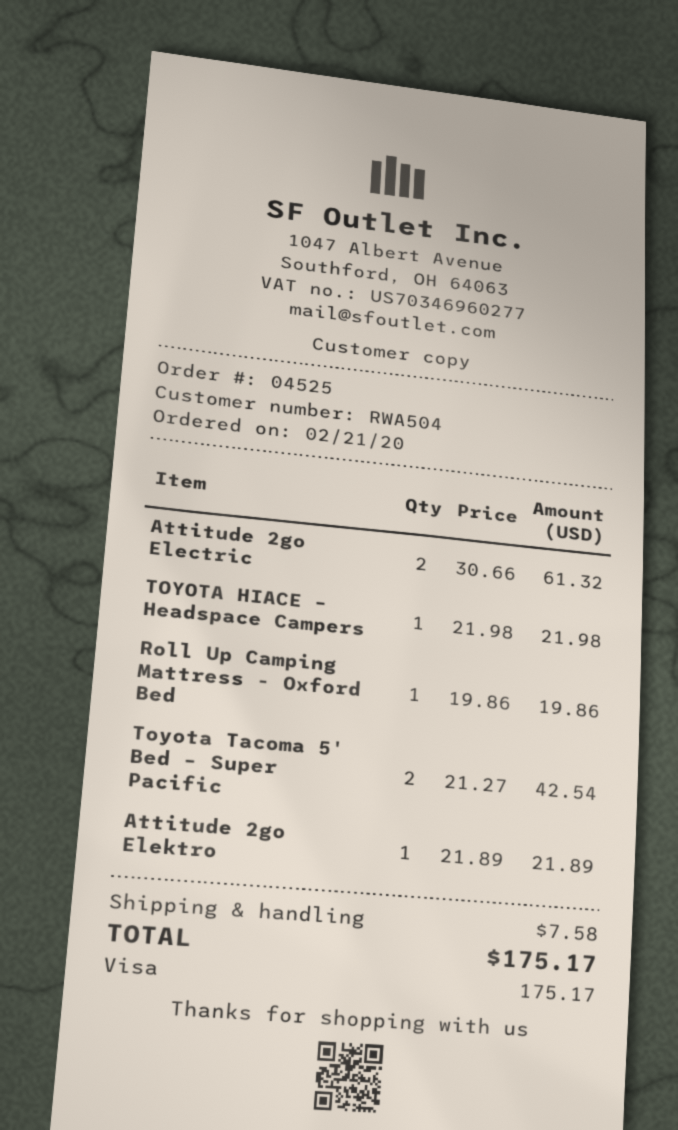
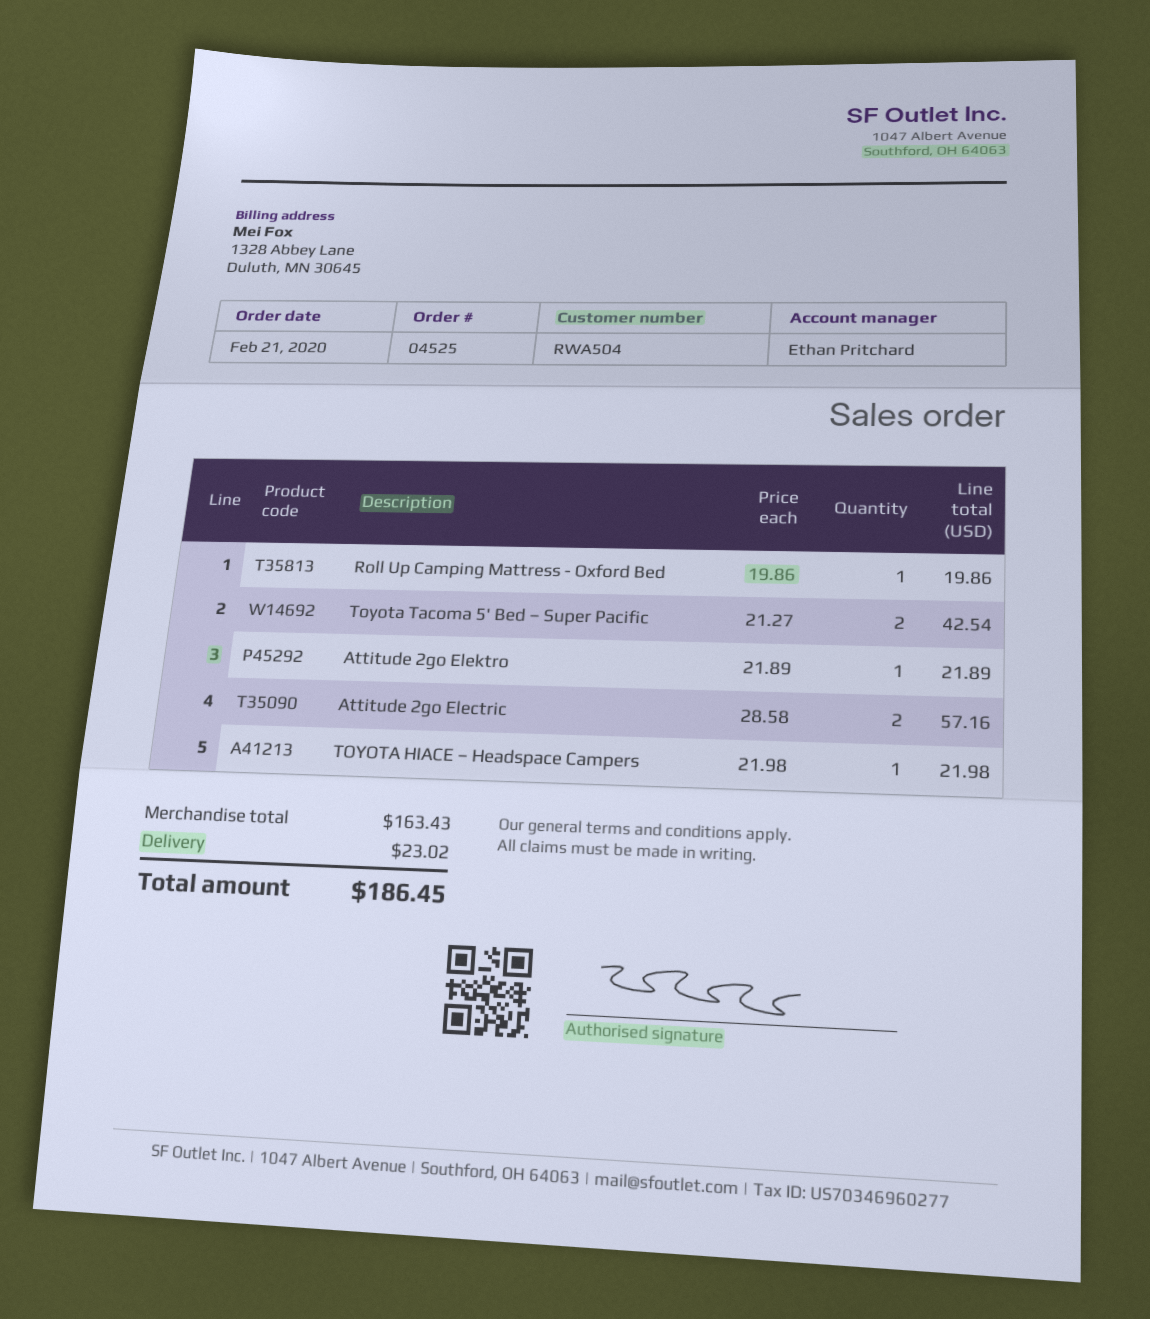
Attitude 2go Electric: 2 x 30.66 = 61.32 -> 2 x 28.58 = 57.16
shipping: 7.58 -> 23.02
total: 175.17 -> 186.45

